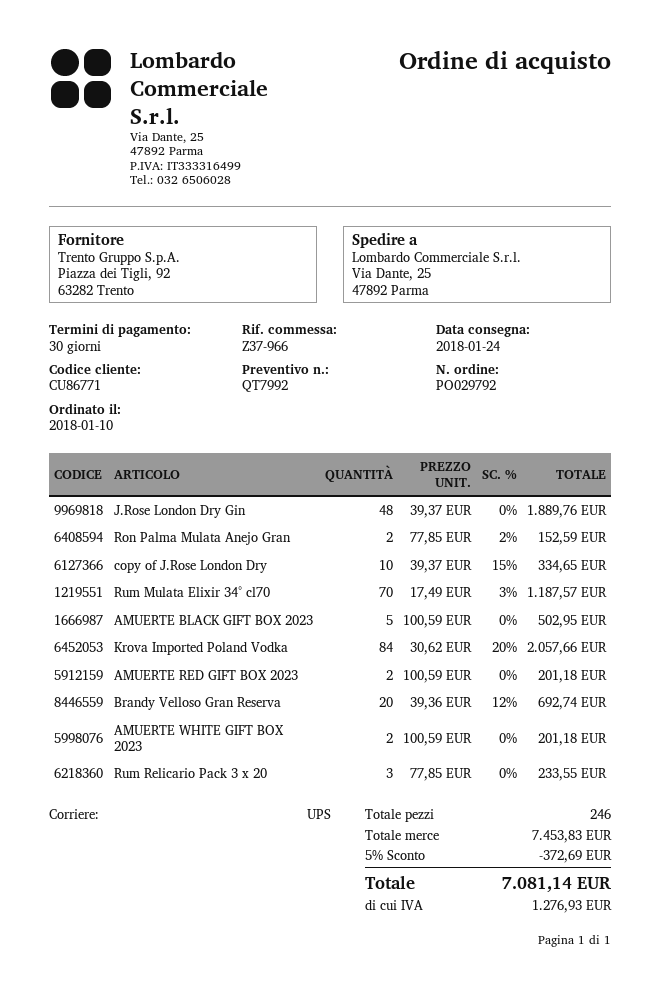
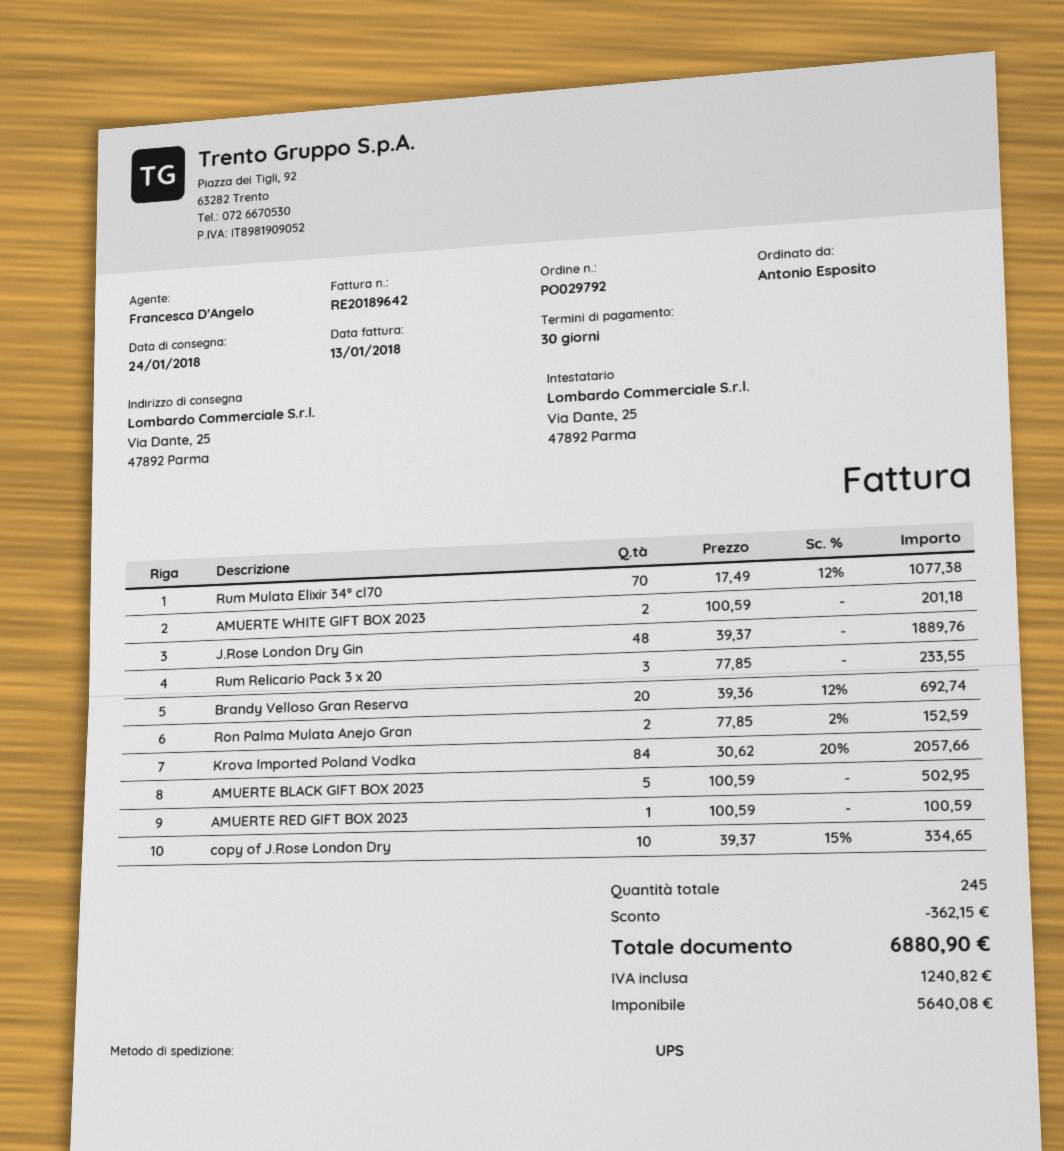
Rum Mulata Elixir 34° cl70: 70 x 17.49 - 3% = 1187.57 -> 70 x 17.49 - 12% = 1077.38
AMUERTE RED GIFT BOX 2023: 2 x 100.59 = 201.18 -> 1 x 100.59 = 100.59
total quantity: 246 -> 245
discount: 372.69 -> 362.15
tax: 1276.93 -> 1240.82
total: 7081.14 -> 6880.90

